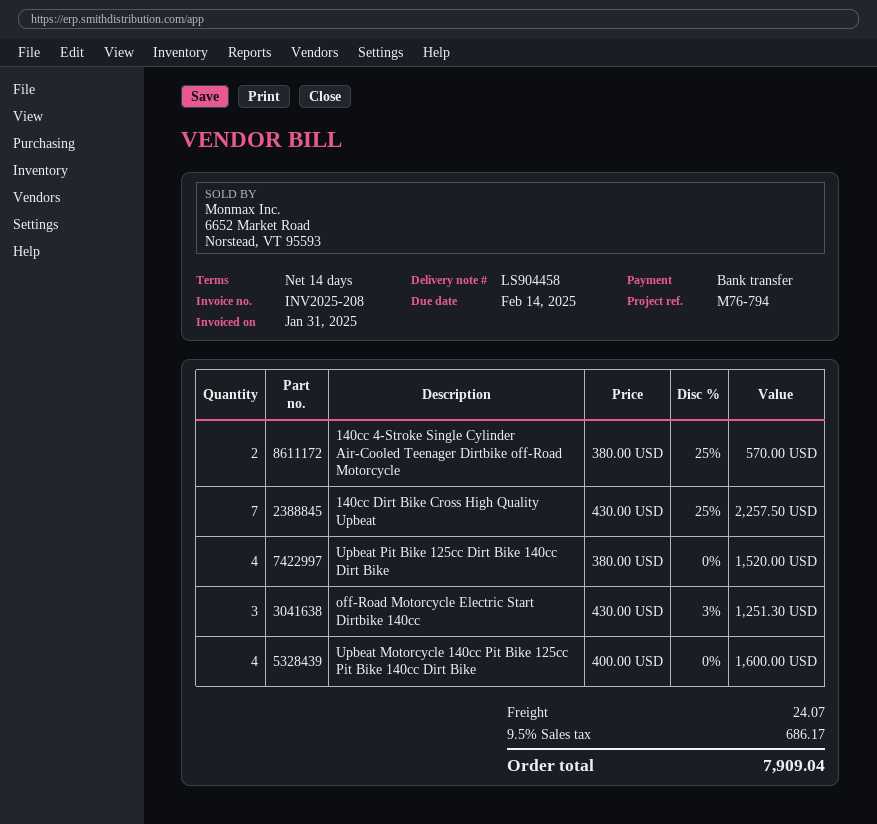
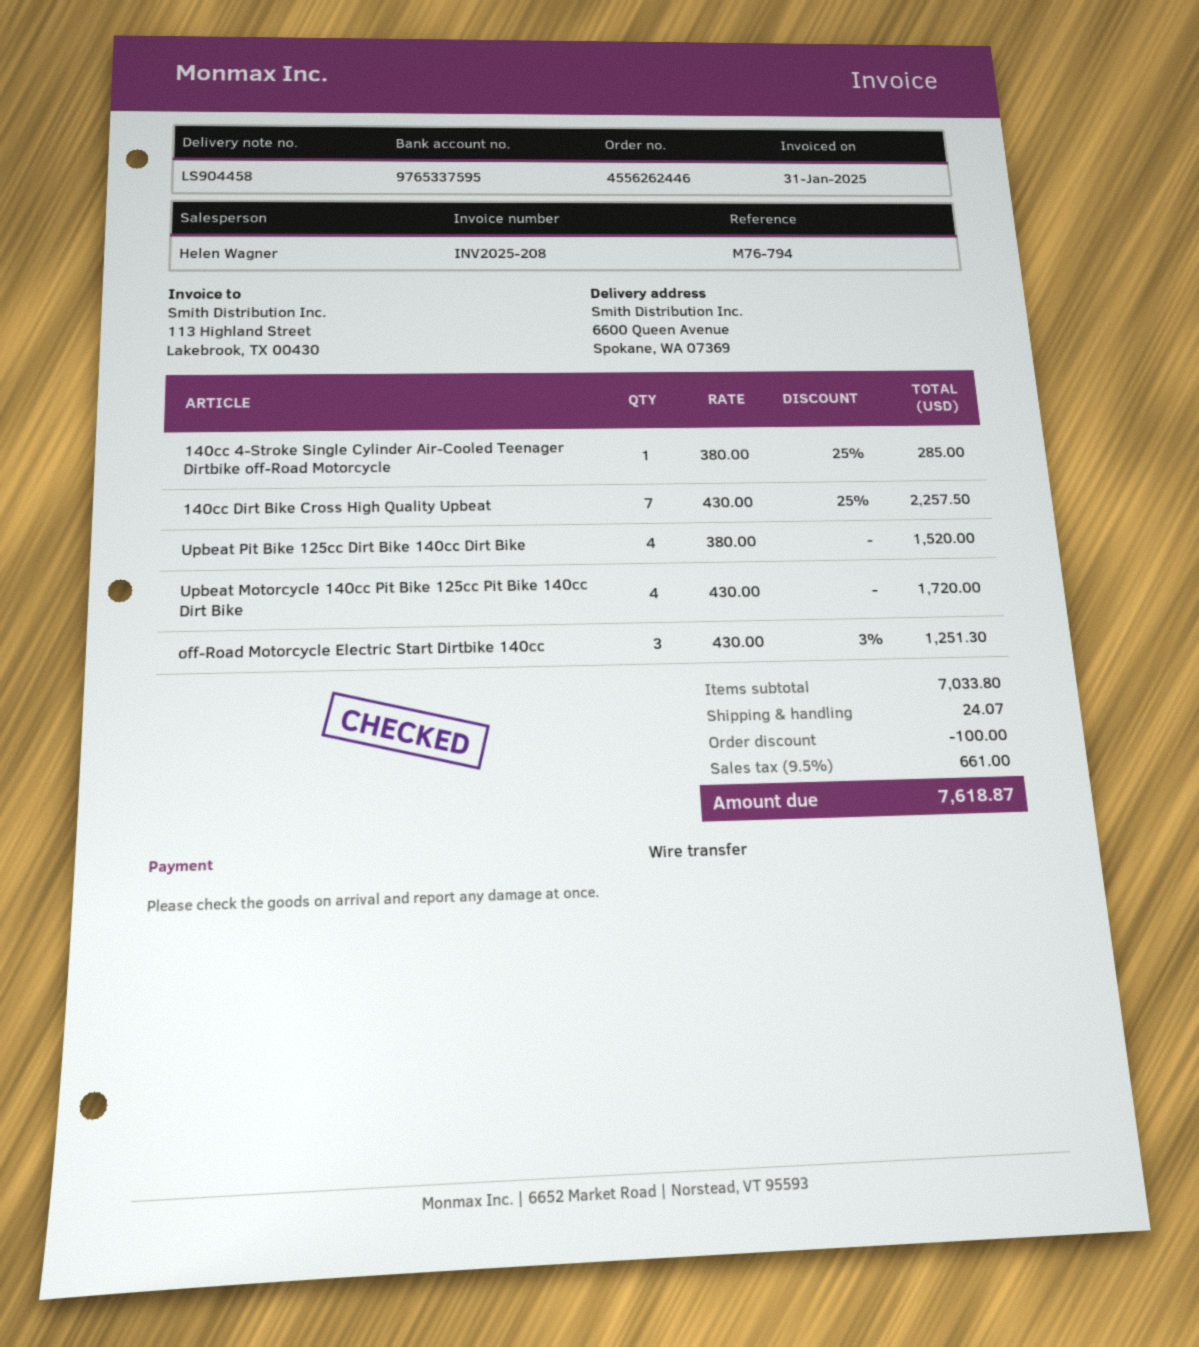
140cc 4-Stroke Single Cylinder Air-Cooled Teenager Dirtbike off-Road Motorcycle: 2 x 380.00 - 25% = 570.00 -> 1 x 380.00 - 25% = 285.00
Upbeat Motorcycle 140cc Pit Bike 125cc Pit Bike 140cc Dirt Bike: 4 x 400.00 = 1600.00 -> 4 x 430.00 = 1720.00
discount: none -> 100.00
tax: 9.5% = 686.17 -> 9.5% = 661.00
total: 7909.04 -> 7618.87

